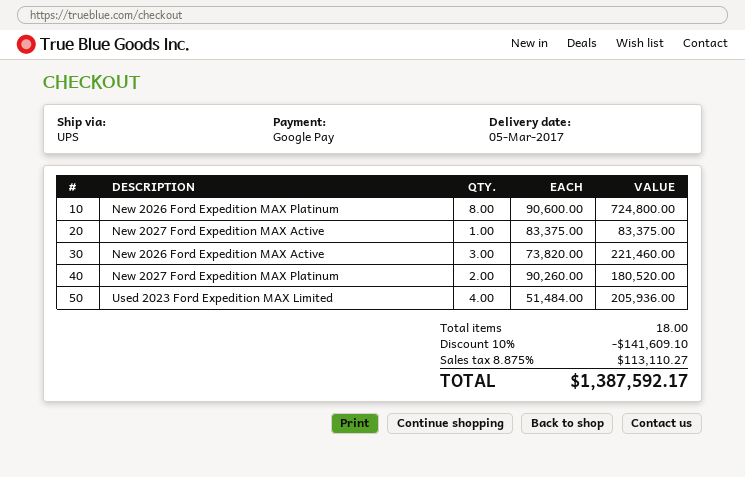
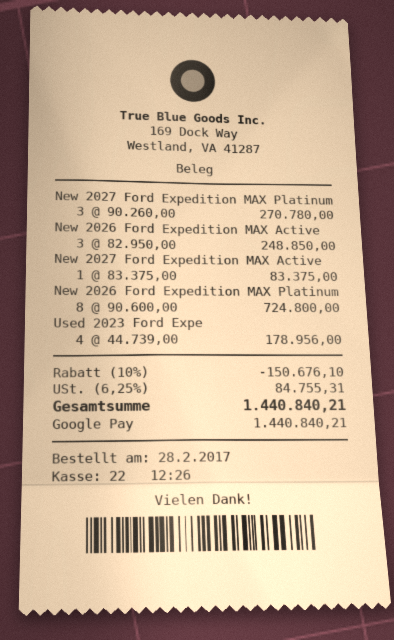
New 2026 Ford Expedition MAX Active: 3 x 73820.00 = 221460.00 -> 3 x 82950.00 = 248850.00
New 2027 Ford Expedition MAX Platinum: 2 x 90260.00 = 180520.00 -> 3 x 90260.00 = 270780.00
Used 2023 Ford Expedition MAX Limited: 4 x 51484.00 = 205936.00 -> 4 x 44739.00 = 178956.00
discount: 10% = 141609.10 -> 10% = 150676.10
tax: 8.875% = 113110.27 -> 6.25% = 84755.31
total: 1387592.17 -> 1440840.21

